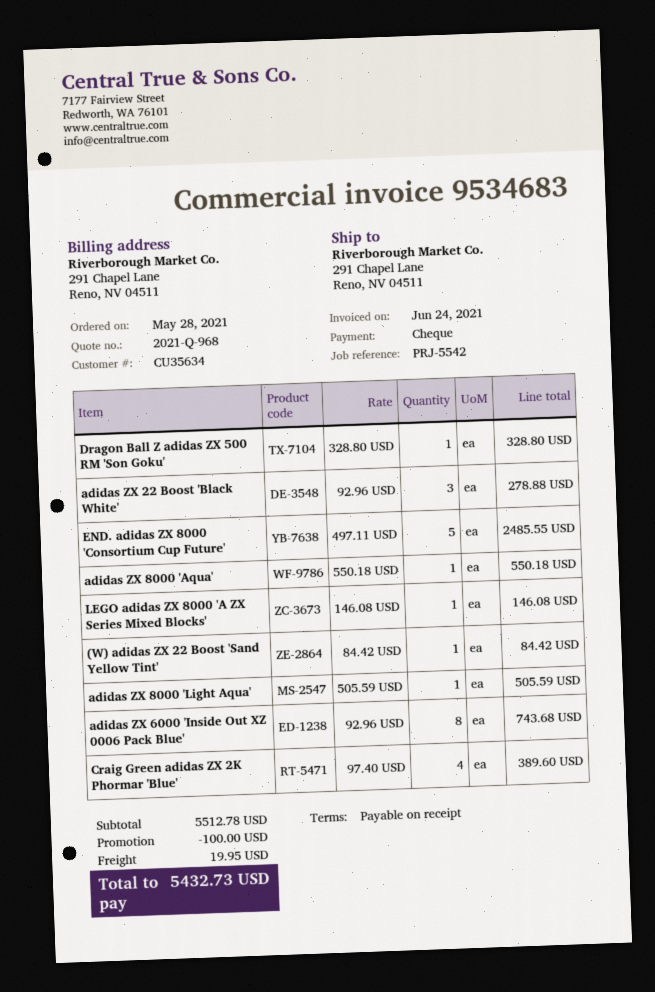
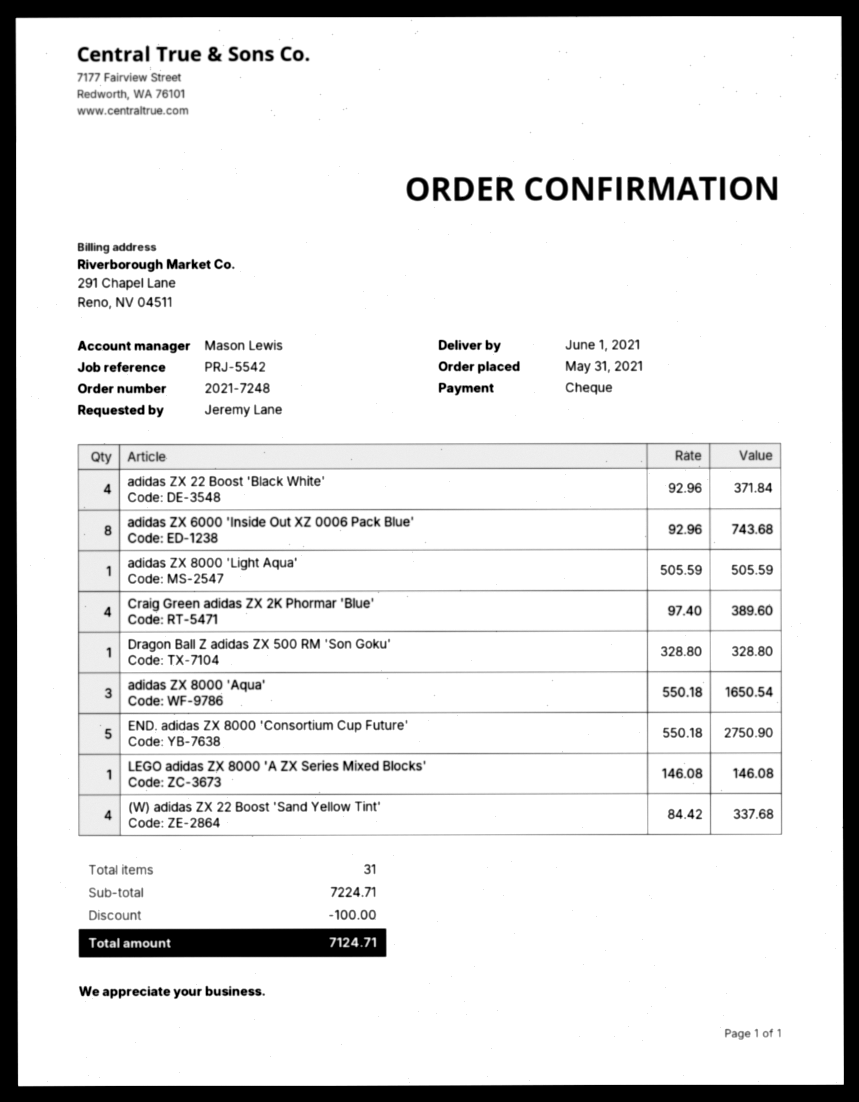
order date: 2021-05-28 -> 2021-05-31
adidas ZX 22 Boost 'Black White': 3 x 92.96 = 278.88 -> 4 x 92.96 = 371.84
END. adidas ZX 8000 'Consortium Cup Future': 5 x 497.11 = 2485.55 -> 5 x 550.18 = 2750.90
adidas ZX 8000 'Aqua': 1 x 550.18 = 550.18 -> 3 x 550.18 = 1650.54
(W) adidas ZX 22 Boost 'Sand Yellow Tint': 1 x 84.42 = 84.42 -> 4 x 84.42 = 337.68
subtotal: 5512.78 -> 7224.71
shipping: 19.95 -> none
total: 5432.73 -> 7124.71

